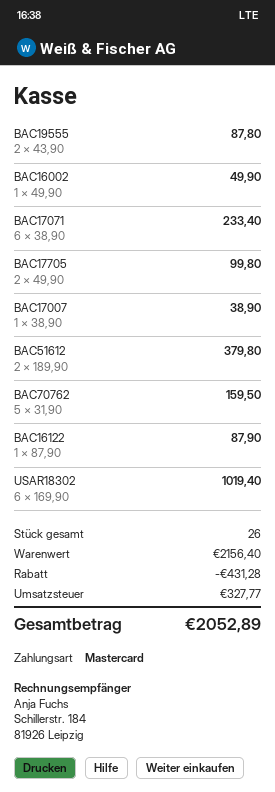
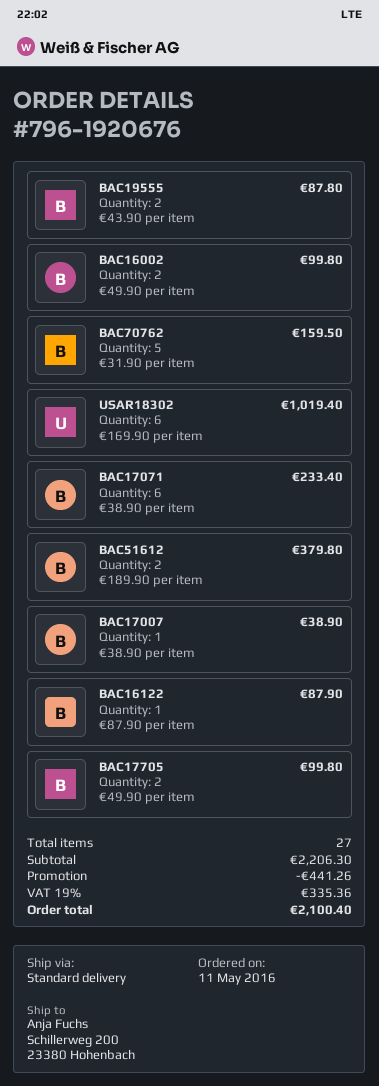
BAC16002: 1 x 49.90 = 49.90 -> 2 x 49.90 = 99.80
total quantity: 26 -> 27
subtotal: 2156.40 -> 2206.30
discount: 431.28 -> 441.26
tax: 327.77 -> 335.36
total: 2052.89 -> 2100.40

